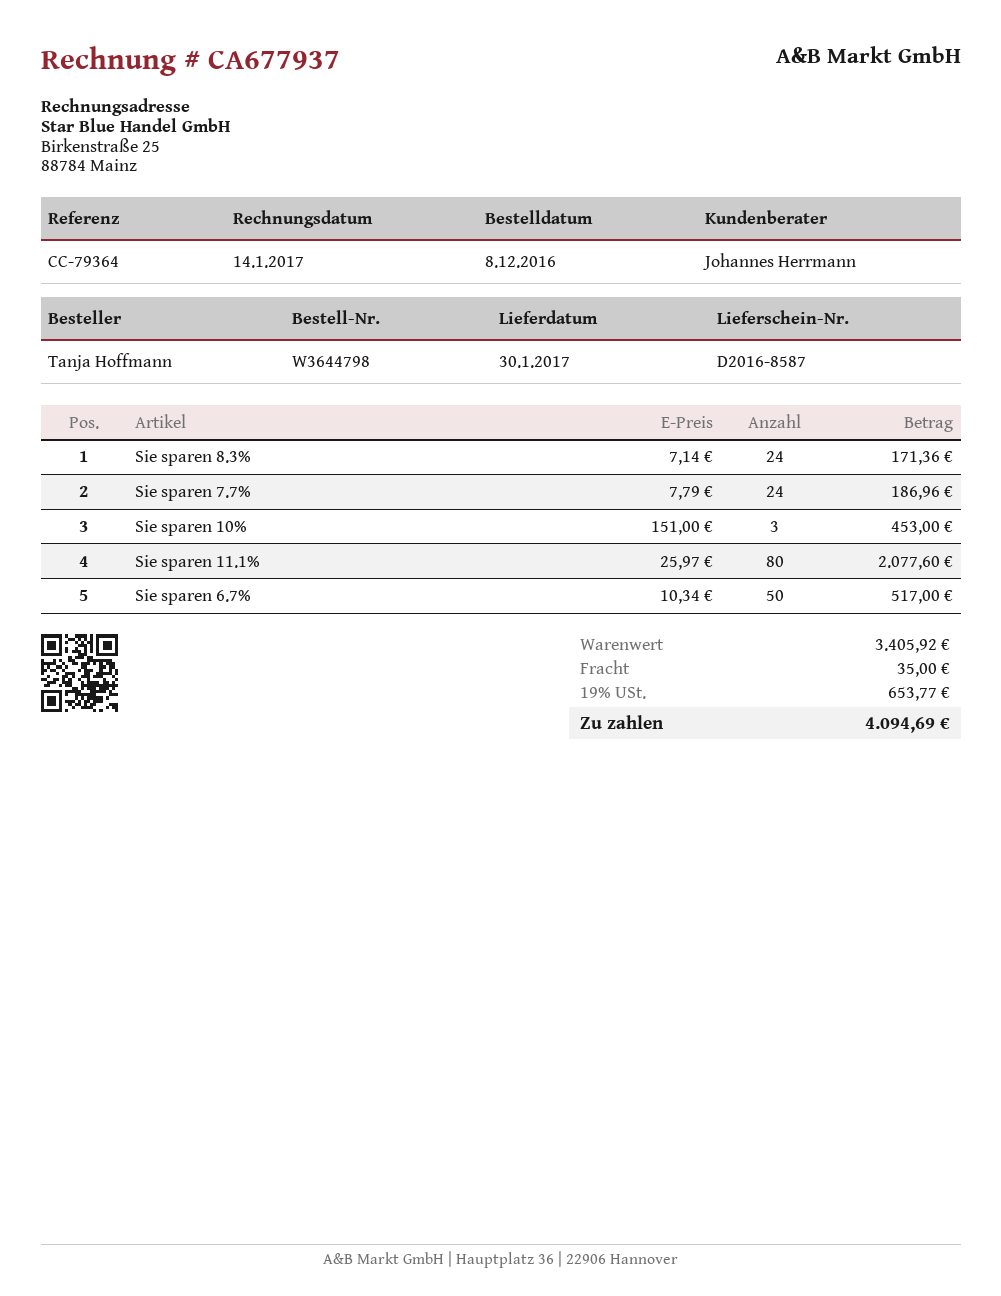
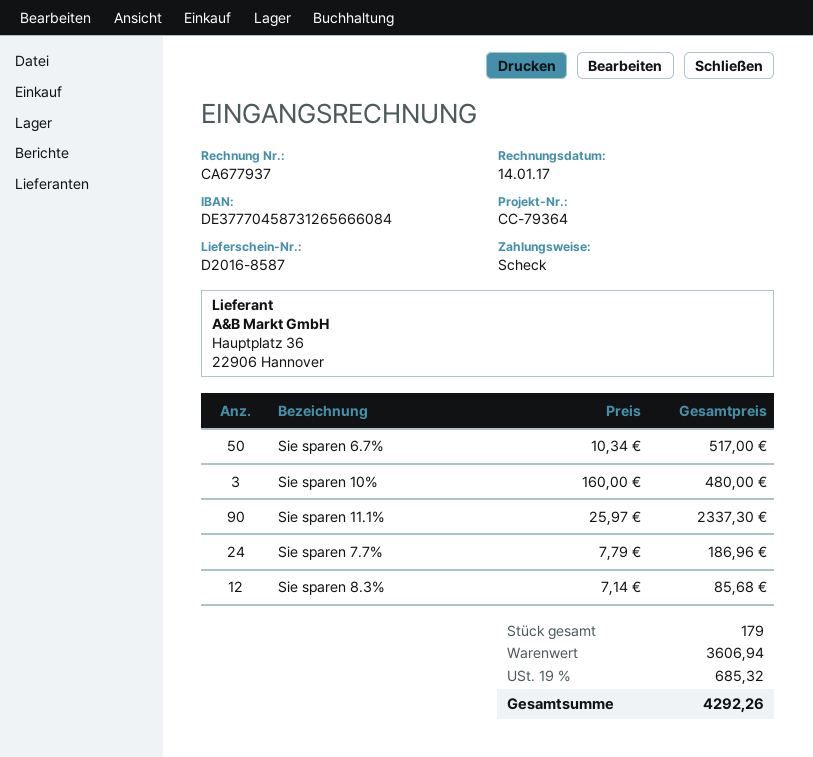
Sie sparen 8.3%: 24 x 7.14 = 171.36 -> 12 x 7.14 = 85.68
Sie sparen 10%: 3 x 151.00 = 453.00 -> 3 x 160.00 = 480.00
Sie sparen 11.1%: 80 x 25.97 = 2077.60 -> 90 x 25.97 = 2337.30
subtotal: 3405.92 -> 3606.94
shipping: 35.00 -> none
tax: 19% = 653.77 -> 19% = 685.32
total: 4094.69 -> 4292.26

